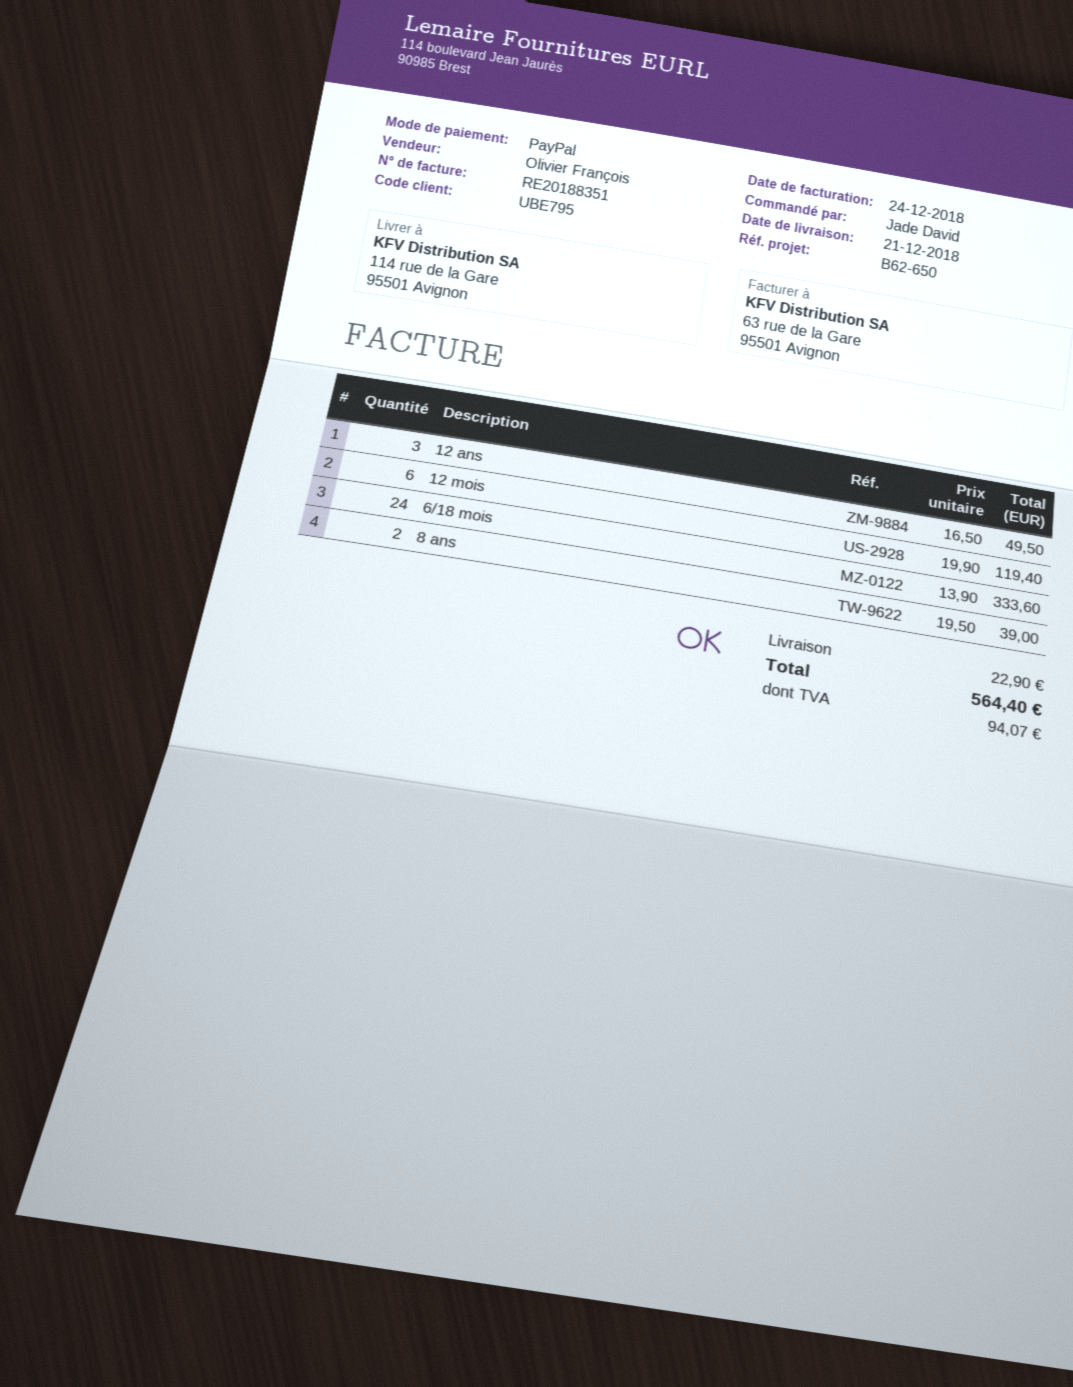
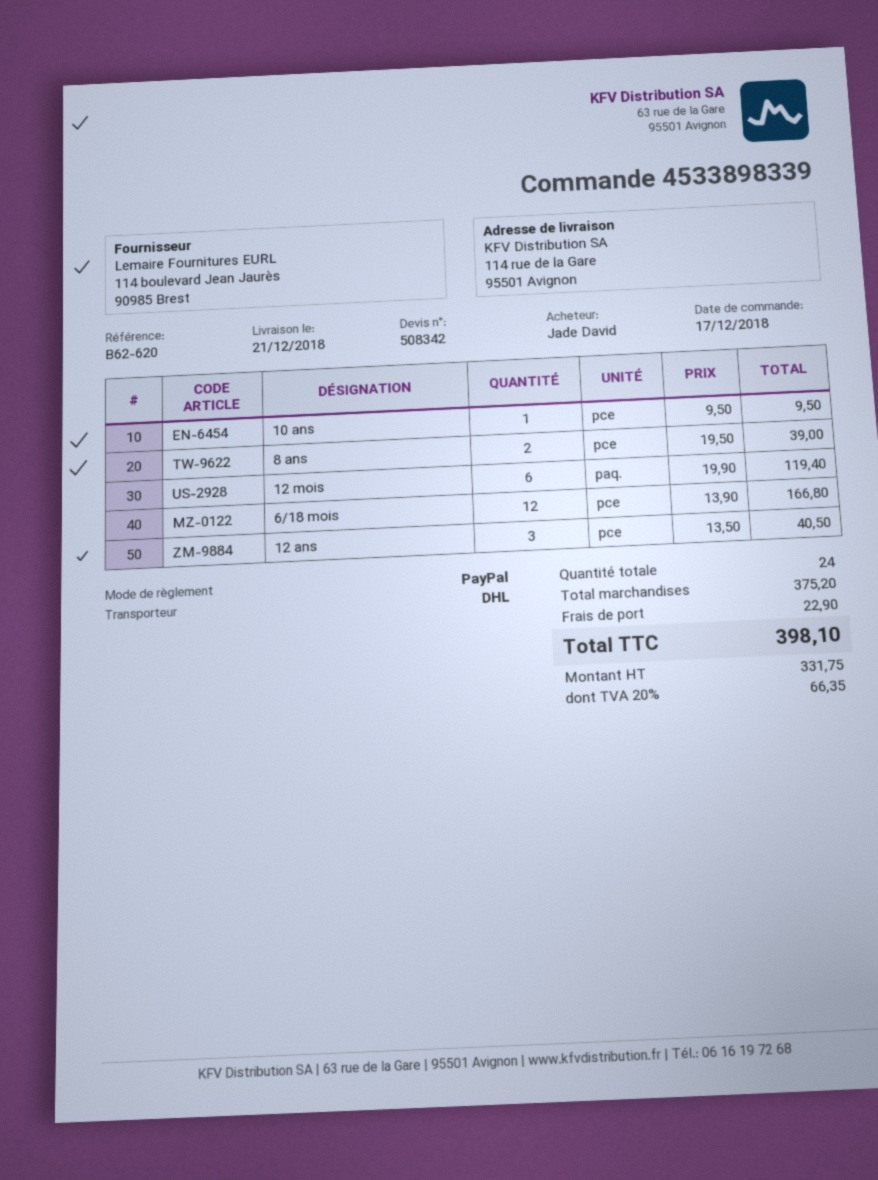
reference: B62-650 -> B62-620
12 ans: 3 x 16.50 = 49.50 -> 3 x 13.50 = 40.50
6/18 mois: 24 x 13.90 = 333.60 -> 12 x 13.90 = 166.80
10 ans: none -> 1 x 9.50 = 9.50
tax: 94.07 -> 66.35
total: 564.40 -> 398.10

